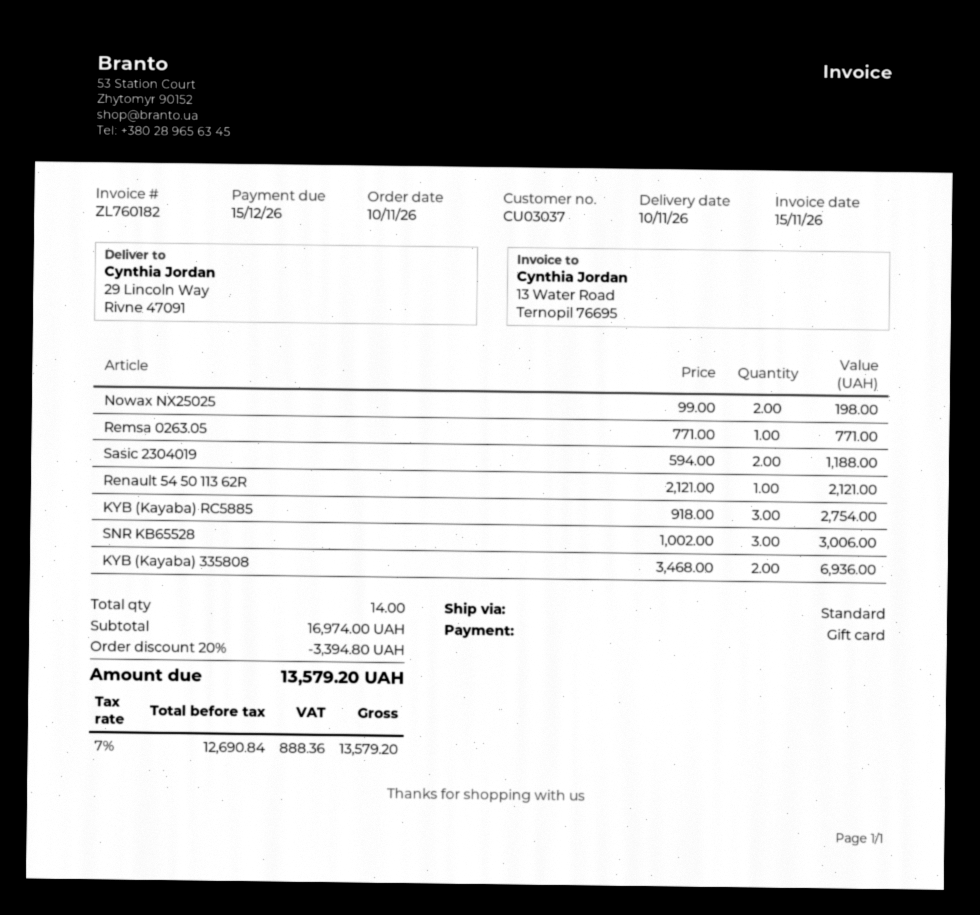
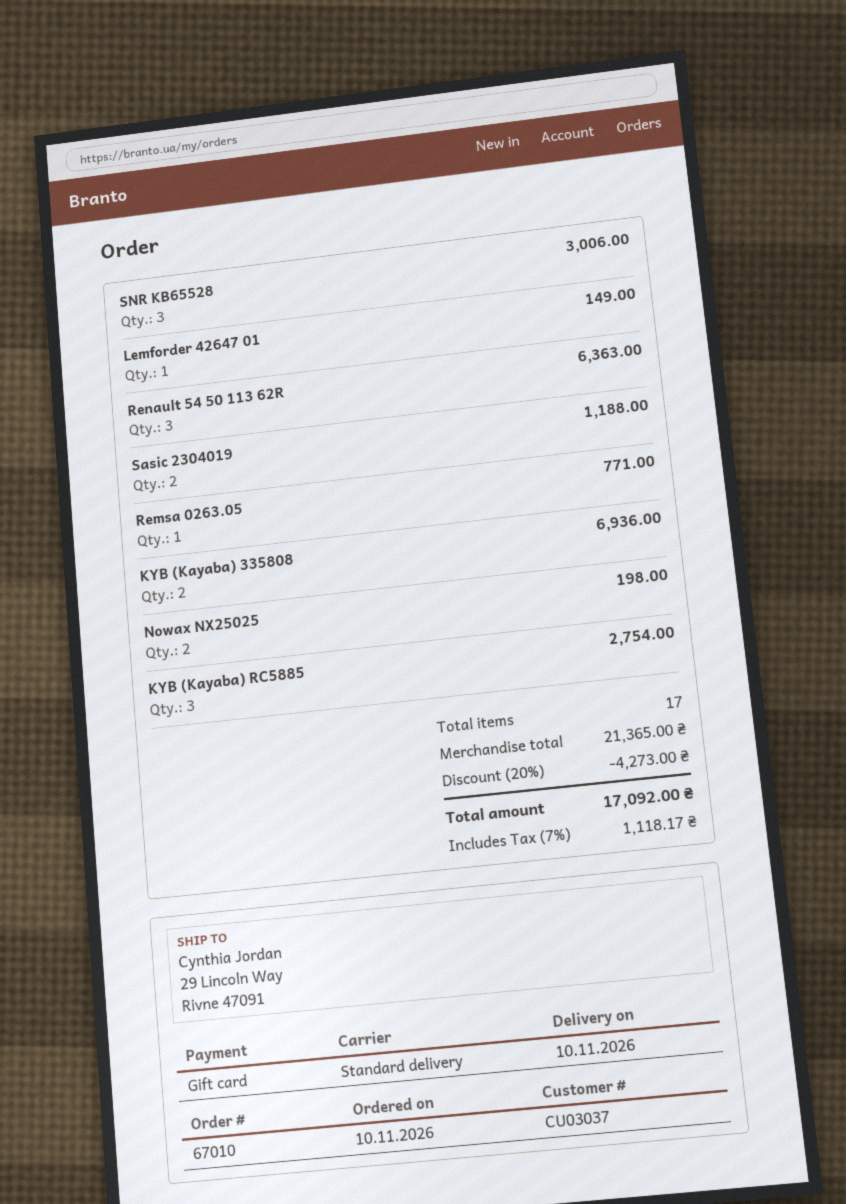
Renault 54 50 113 62R: 1 for 2121.00 -> 3 for 6363.00
Lemforder 42647 01: none -> 1 for 149.00
total quantity: 14 -> 17
subtotal: 16974.00 -> 21365.00
discount: 20% = 3394.80 -> 20% = 4273.00
tax: 7% = 888.36 -> 7% = 1118.17
total: 13579.20 -> 17092.00

